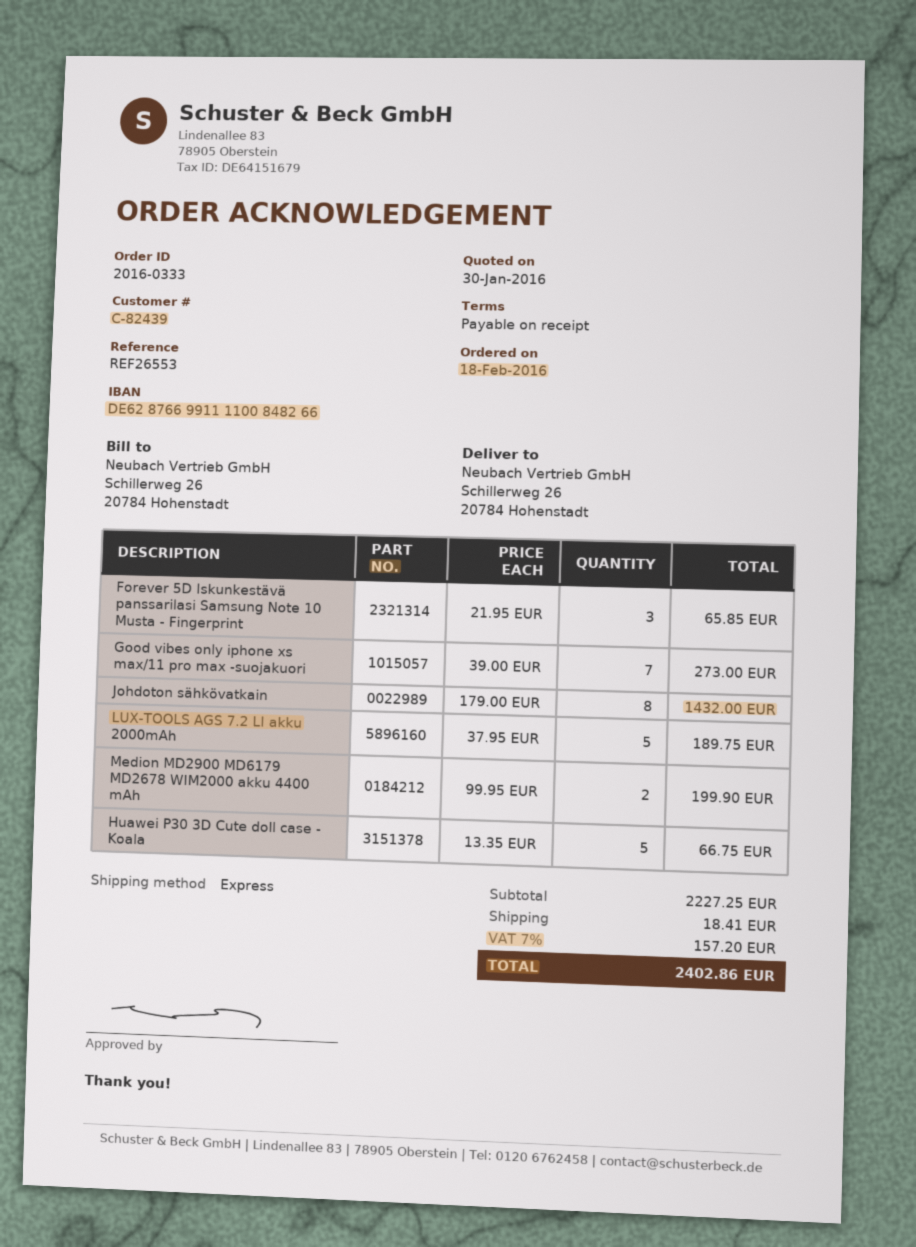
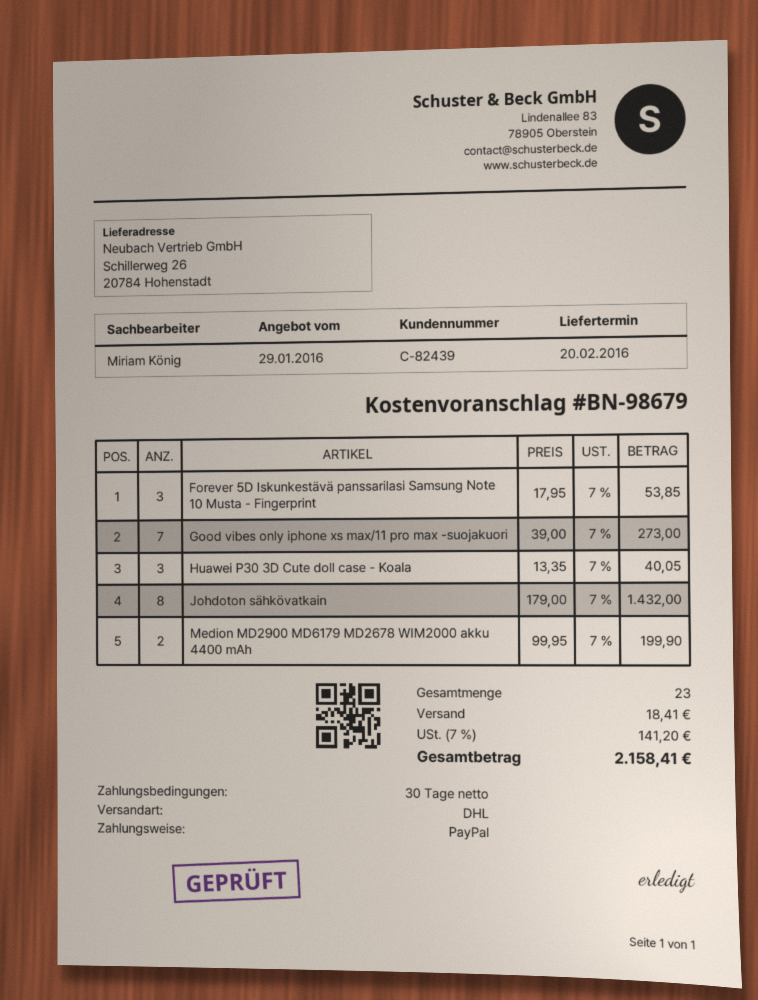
quote date: 2016-01-30 -> 2016-01-29
payment terms: on receipt -> 30 days
shipping method: express -> DHL
Forever 5D Iskunkestävä panssarilasi Samsung Note 10 Musta - Fingerprint: 3 x 21.95 = 65.85 -> 3 x 17.95 = 53.85
LUX-TOOLS AGS 7.2 LI akku 2000mAh: 5 x 37.95 = 189.75 -> none
Huawei P30 3D Cute doll case - Koala: 5 x 13.35 = 66.75 -> 3 x 13.35 = 40.05
tax: 7% = 157.20 -> 7% = 141.20
total: 2402.86 -> 2158.41

